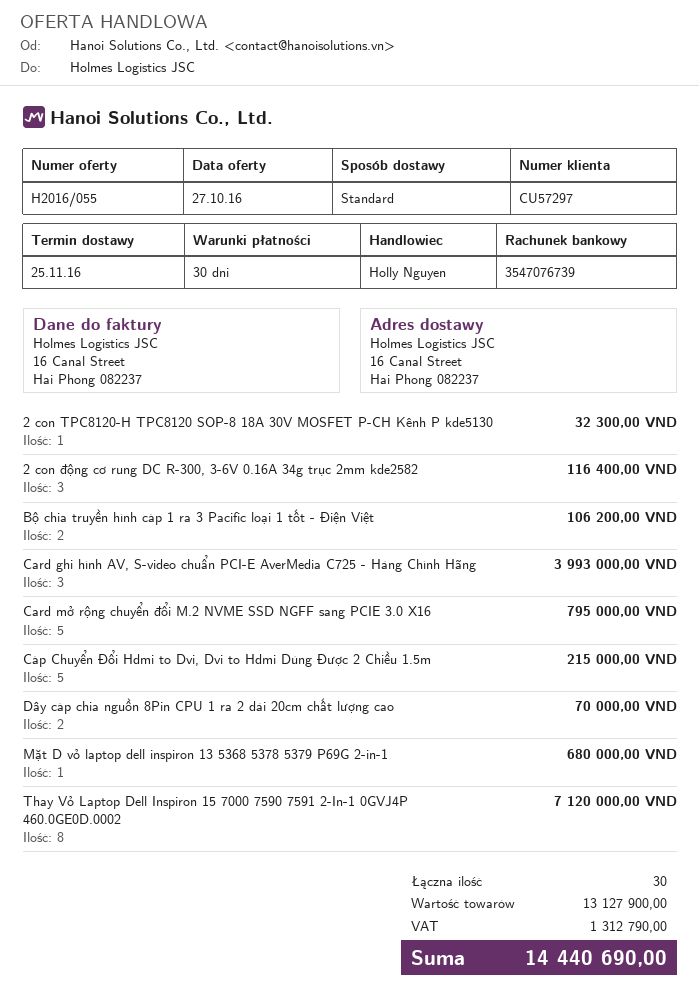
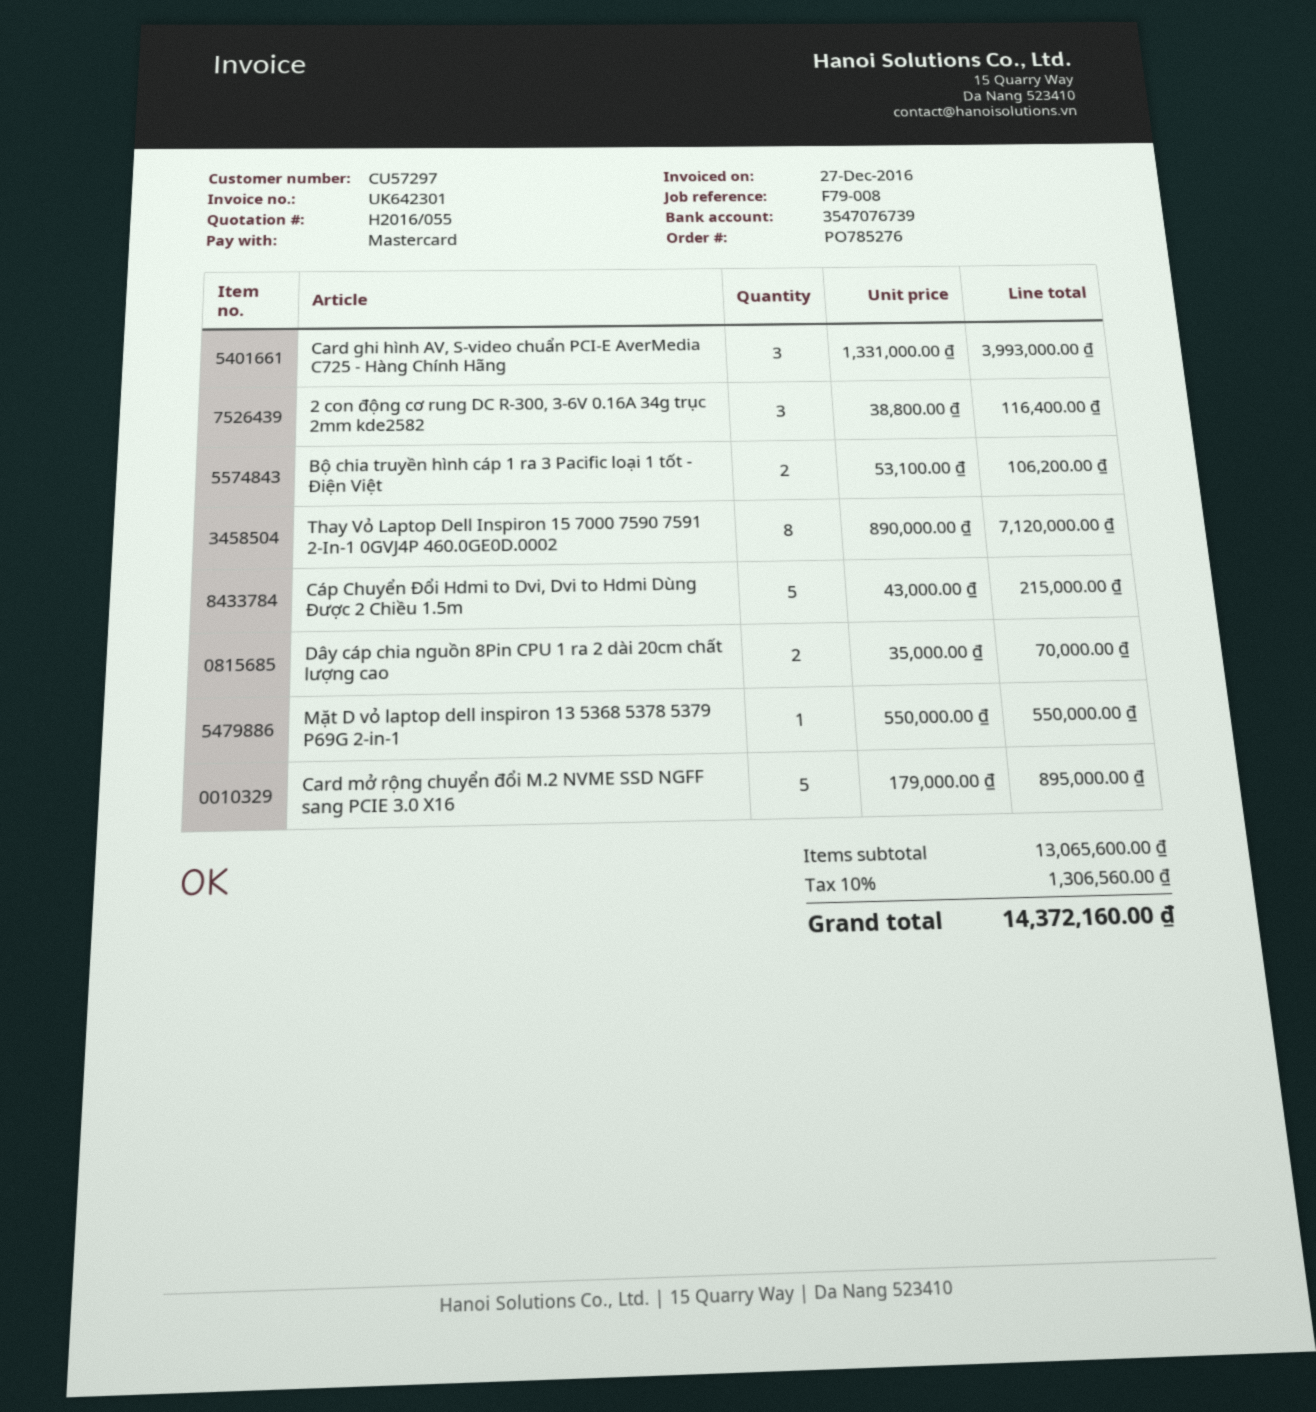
2 con TPC8120-H TPC8120 SOP-8 18A 30V MOSFET P-CH Kênh P kde5130: 1 for 32300.00 -> none
Card mở rộng chuyển đổi M.2 NVME SSD NGFF sang PCIE 3.0 X16: 5 for 795000.00 -> 5 for 895000.00
Mặt D vỏ laptop dell inspiron 13 5368 5378 5379 P69G 2-in-1: 1 for 680000.00 -> 1 for 550000.00
subtotal: 13127900.00 -> 13065600.00
tax: 1312790.00 -> 1306560.00
total: 14440690.00 -> 14372160.00

